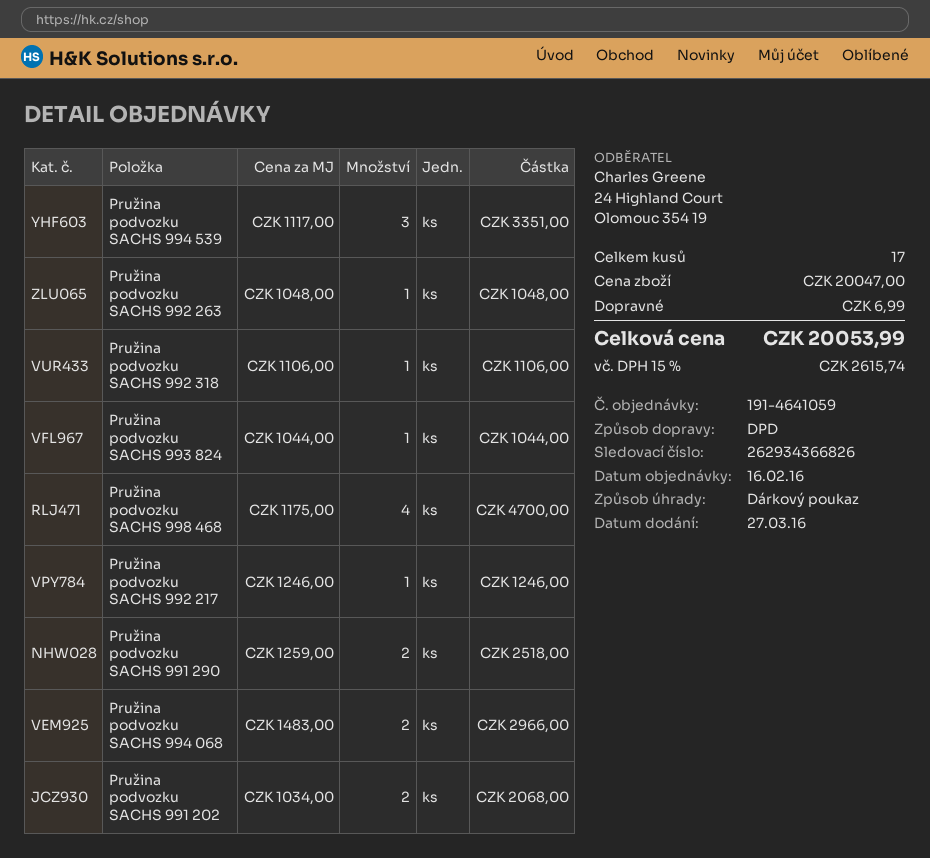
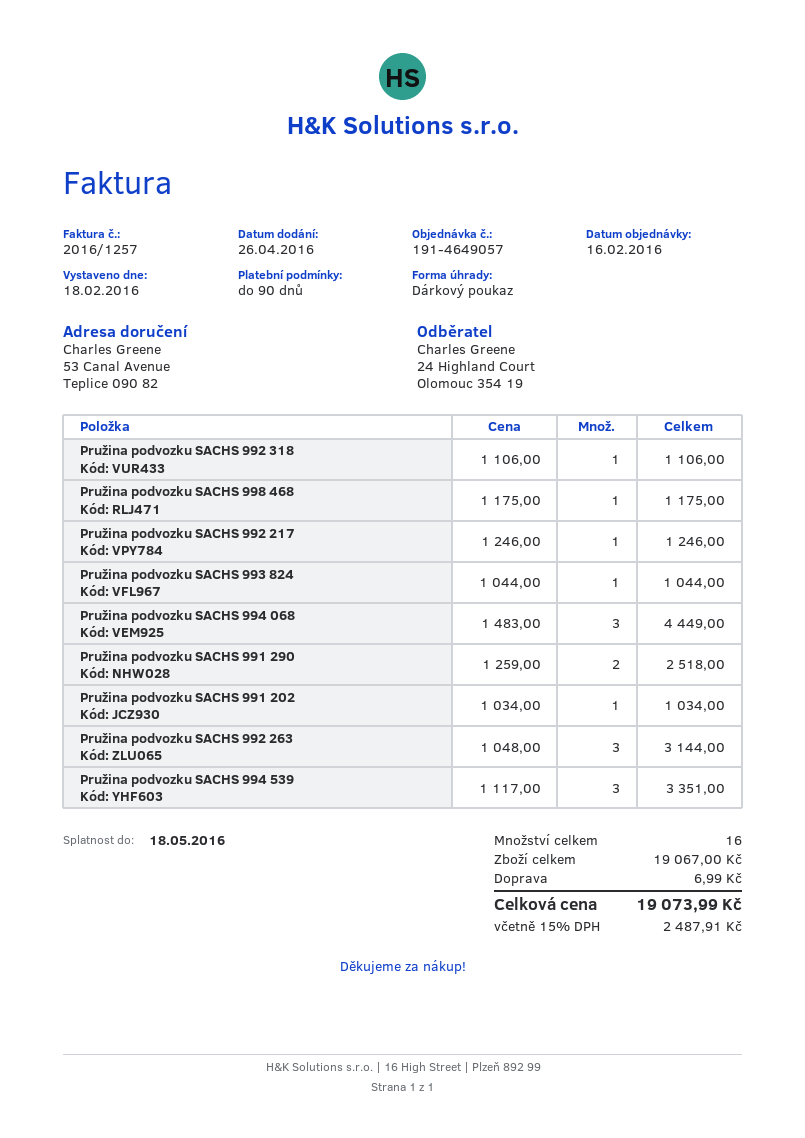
order number: 191-4641059 -> 191-4649057
delivery date: 2016-03-27 -> 2016-04-26
Pružina podvozku SACHS 992 263: 1 x 1048.00 = 1048.00 -> 3 x 1048.00 = 3144.00
Pružina podvozku SACHS 998 468: 4 x 1175.00 = 4700.00 -> 1 x 1175.00 = 1175.00
Pružina podvozku SACHS 994 068: 2 x 1483.00 = 2966.00 -> 3 x 1483.00 = 4449.00
Pružina podvozku SACHS 991 202: 2 x 1034.00 = 2068.00 -> 1 x 1034.00 = 1034.00
total quantity: 17 -> 16
subtotal: 20047.00 -> 19067.00
tax: 15% = 2615.74 -> 15% = 2487.91
total: 20053.99 -> 19073.99

